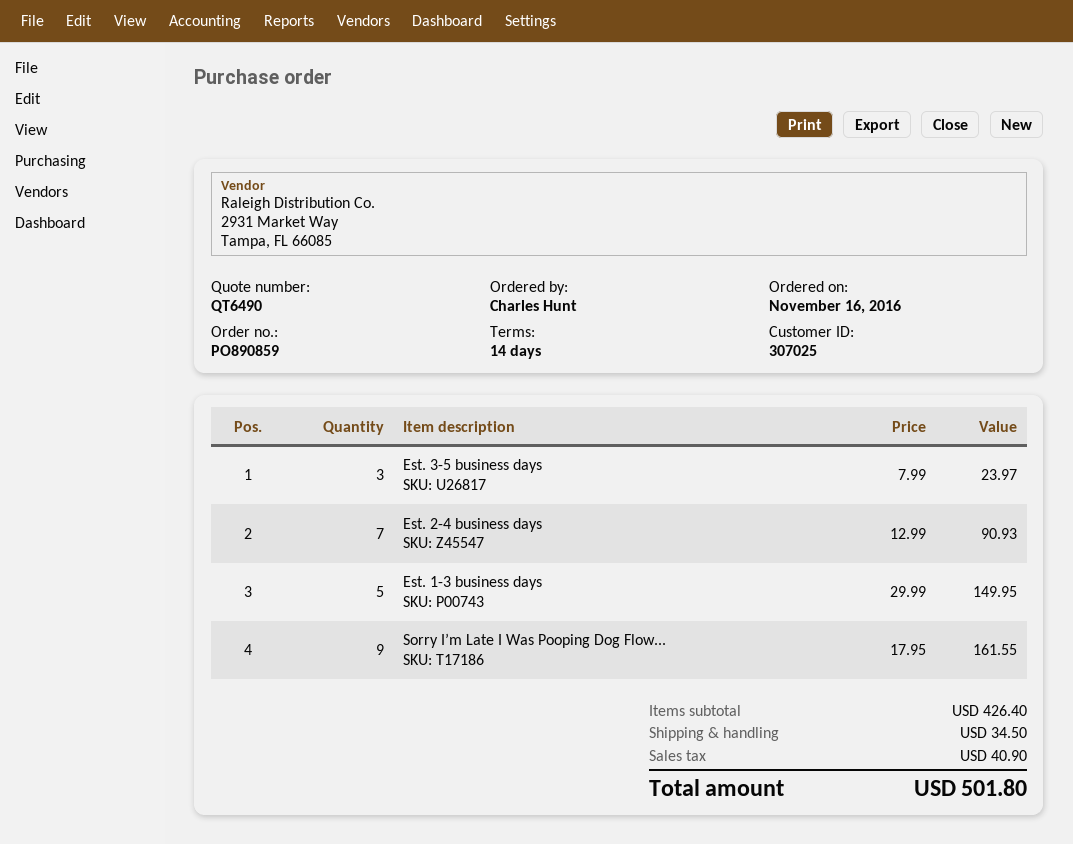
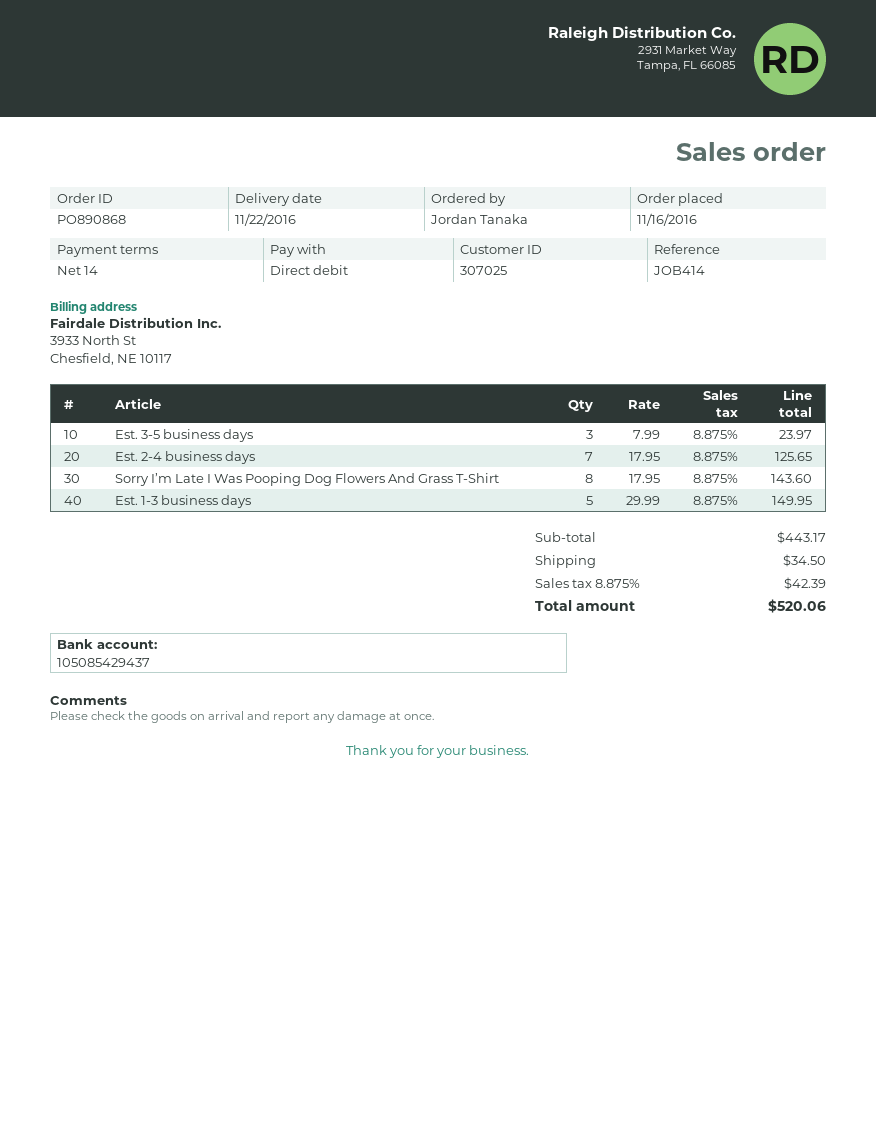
order number: PO890859 -> PO890868
ordered by: Charles Hunt -> Jordan Tanaka
Est. 2-4 business days: 7 x 12.99 = 90.93 -> 7 x 17.95 = 125.65
Sorry I’m Late I Was Pooping Dog Flow...: 9 x 17.95 = 161.55 -> 8 x 17.95 = 143.60
subtotal: 426.40 -> 443.17
tax: 40.90 -> 42.39
total: 501.80 -> 520.06

